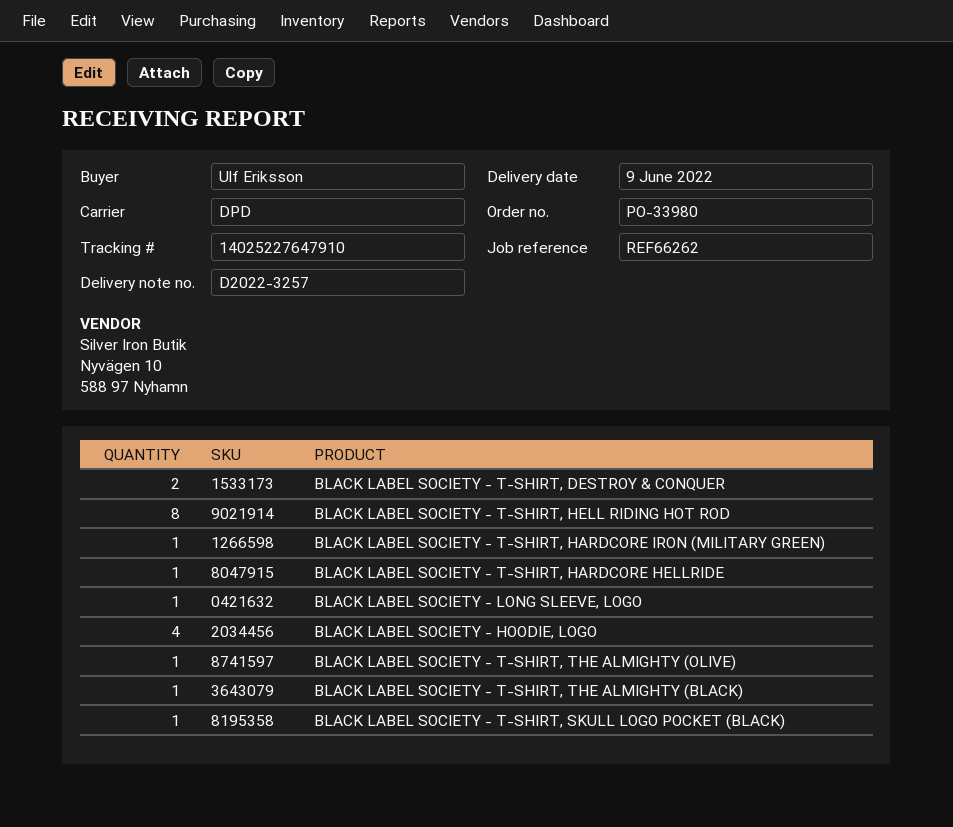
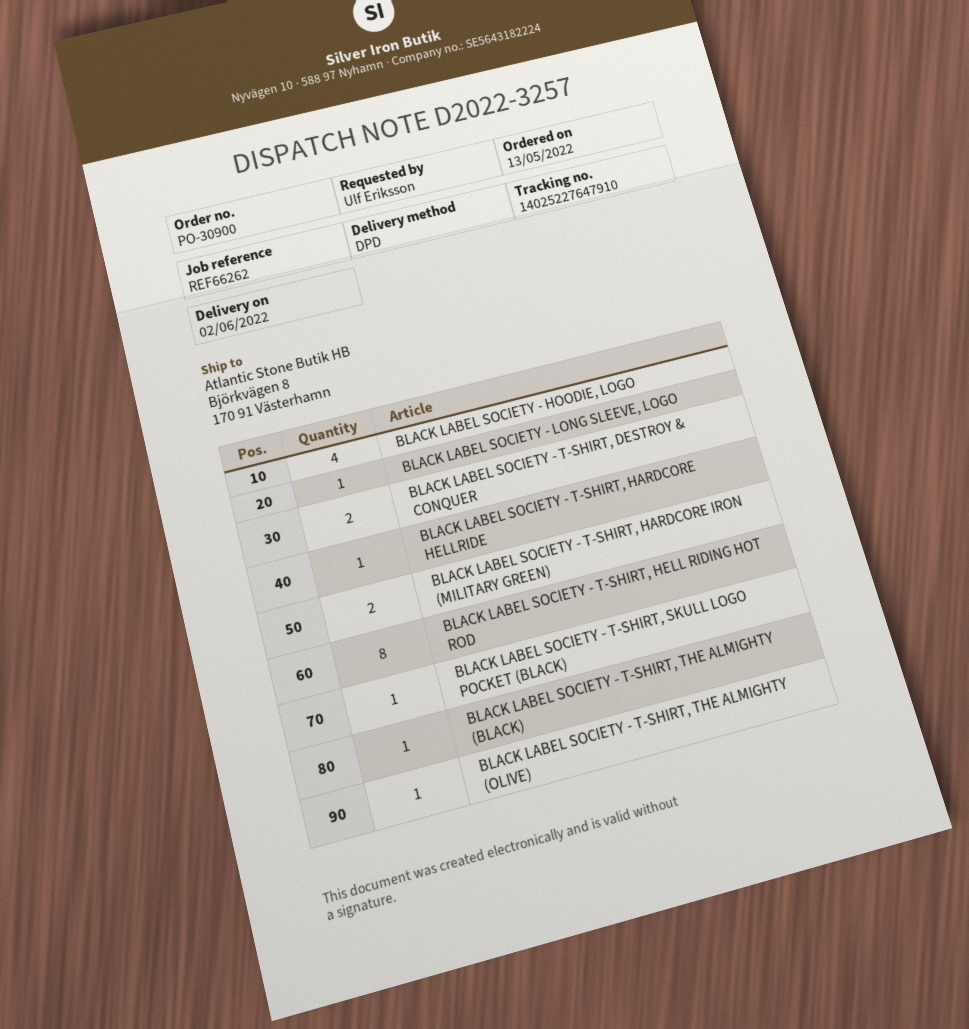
order number: PO-33980 -> PO-30900
delivery date: 2022-06-09 -> 2022-06-02
BLACK LABEL SOCIETY - T-SHIRT, HARDCORE IRON (MILITARY GREEN): 1 -> 2

